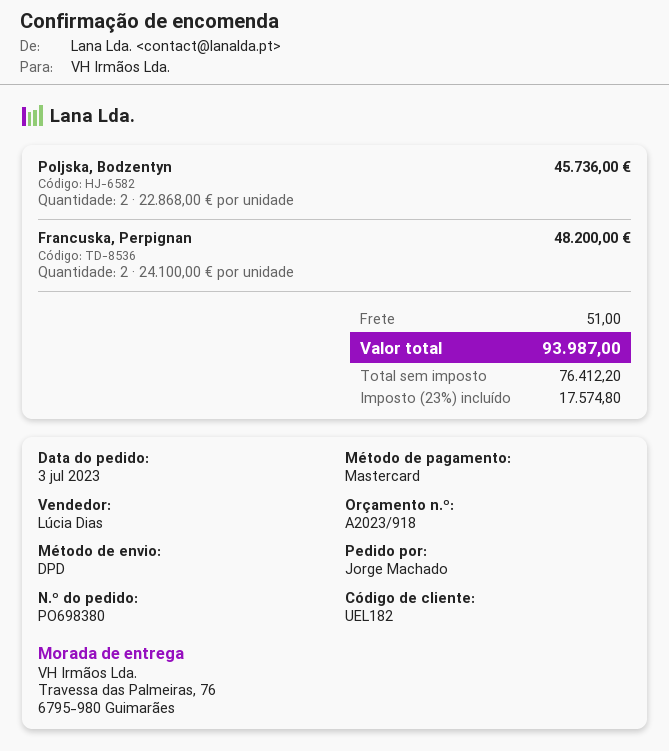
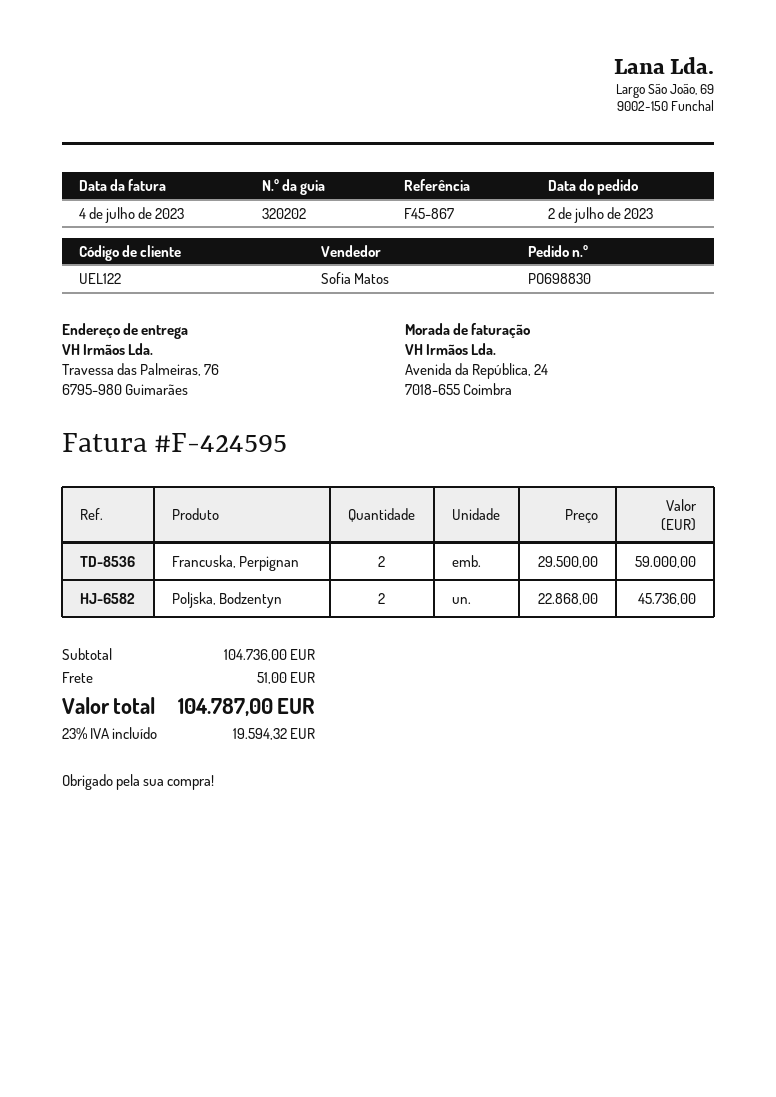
order number: PO698380 -> PO698830
order date: 2023-07-03 -> 2023-07-02
customer number: UEL182 -> UEL122
sales rep: Lúcia Dias -> Sofia Matos
Francuska, Perpignan: 2 x 24100.00 = 48200.00 -> 2 x 29500.00 = 59000.00
tax: 23% = 17574.80 -> 23% = 19594.32
total: 93987.00 -> 104787.00

